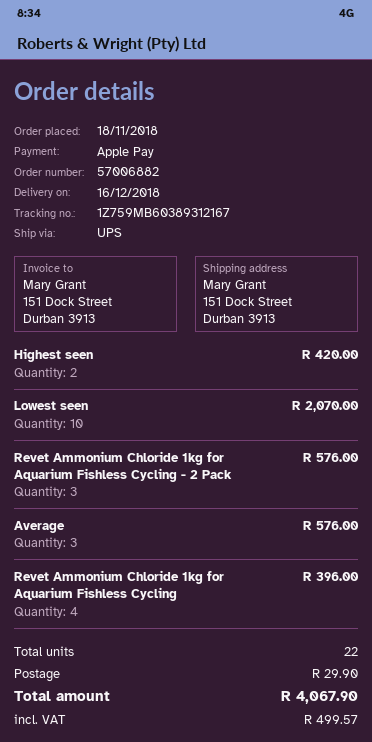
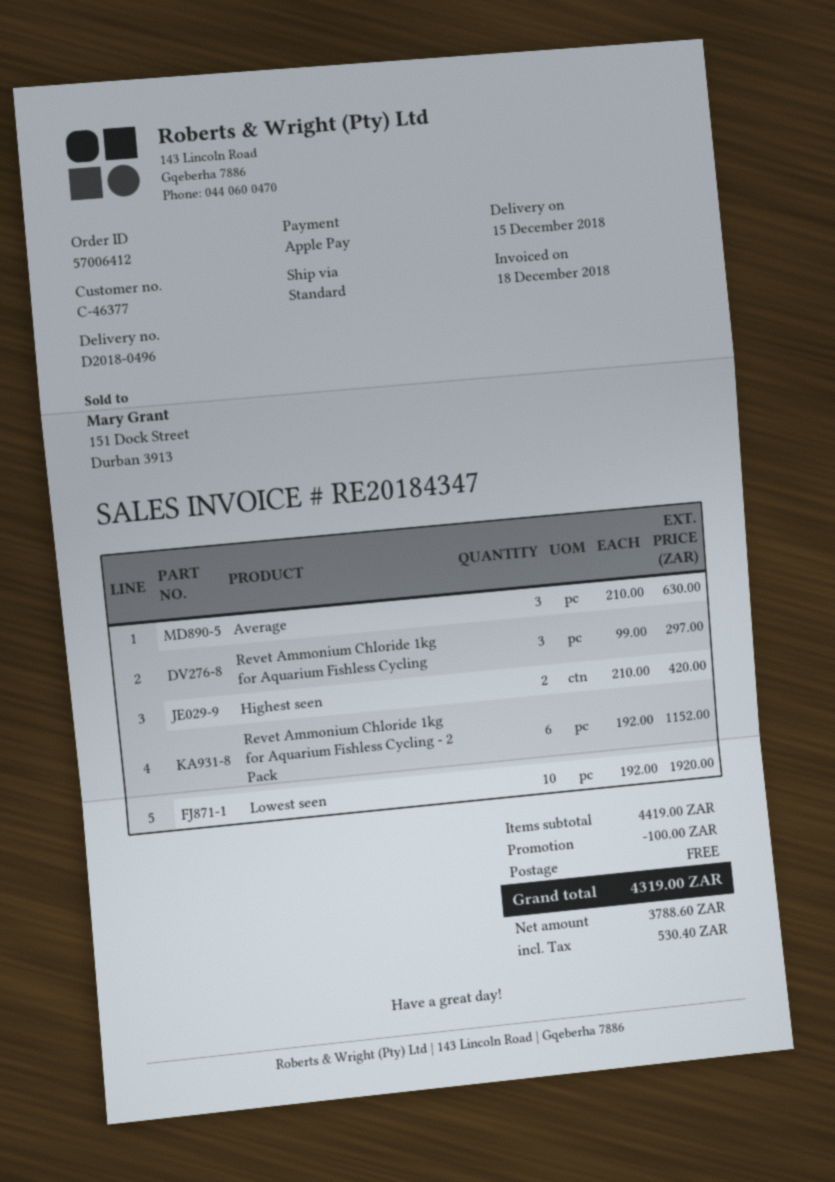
order number: 57006882 -> 57006412
delivery date: 2018-12-16 -> 2018-12-15
shipping method: UPS -> standard
Lowest seen: 10 for 2070.00 -> 10 for 1920.00
Revet Ammonium Chloride 1kg for Aquarium Fishless Cycling - 2 Pack: 3 for 576.00 -> 6 for 1152.00
Average: 3 for 576.00 -> 3 for 630.00
Revet Ammonium Chloride 1kg for Aquarium Fishless Cycling: 4 for 396.00 -> 3 for 297.00
discount: none -> 100.00
shipping: 29.90 -> 0.00
tax: 499.57 -> 530.40
total: 4067.90 -> 4319.00

